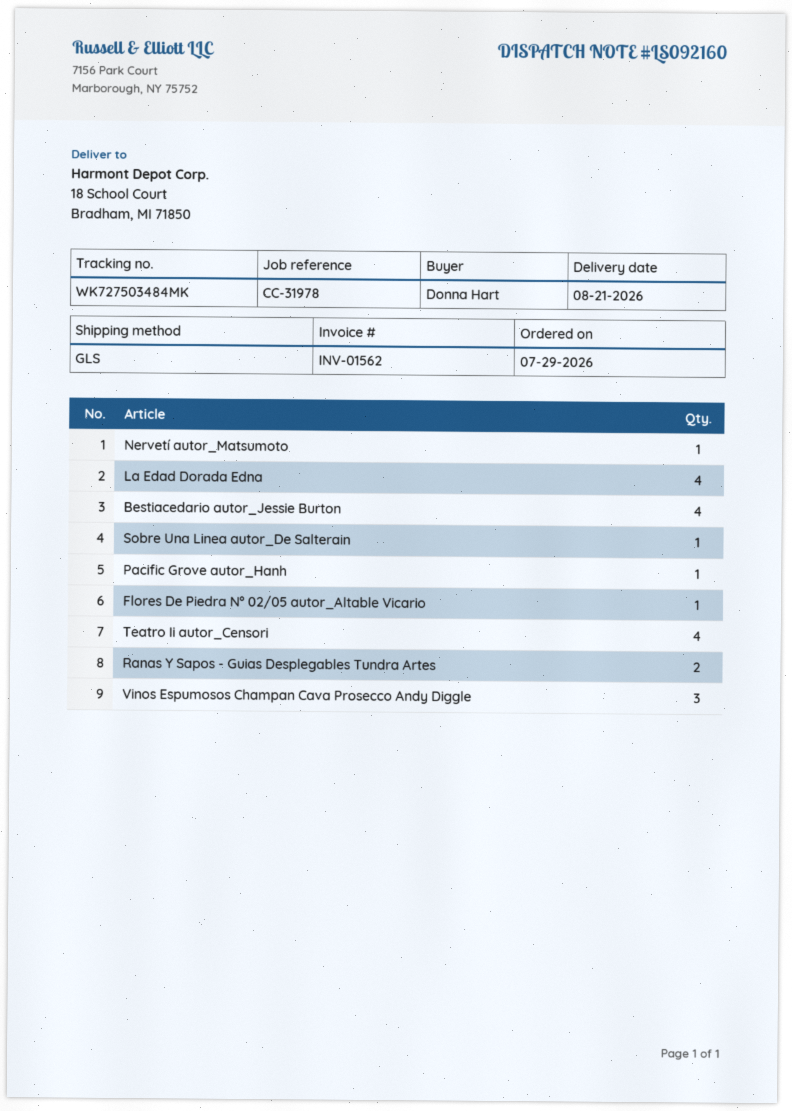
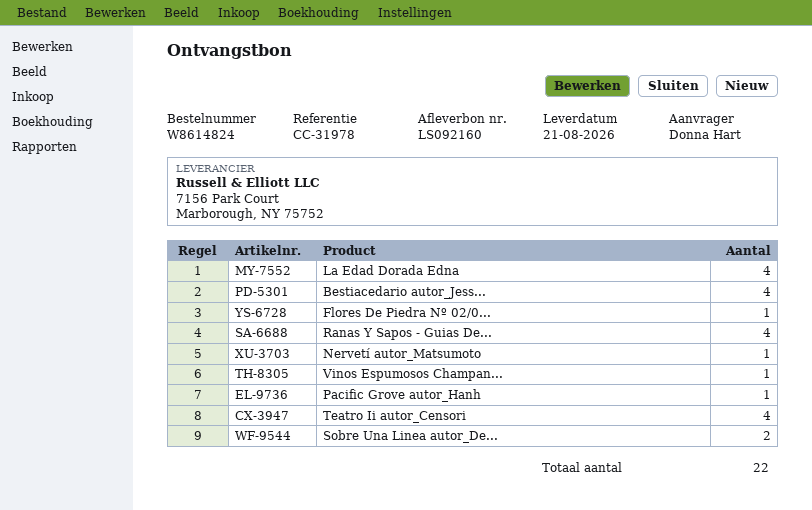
Sobre Una Linea autor_De Salterain: 1 -> 2
Ranas Y Sapos - Guias Desplegables Tundra Artes: 2 -> 4
Vinos Espumosos Champan Cava Prosecco Andy Diggle: 3 -> 1

